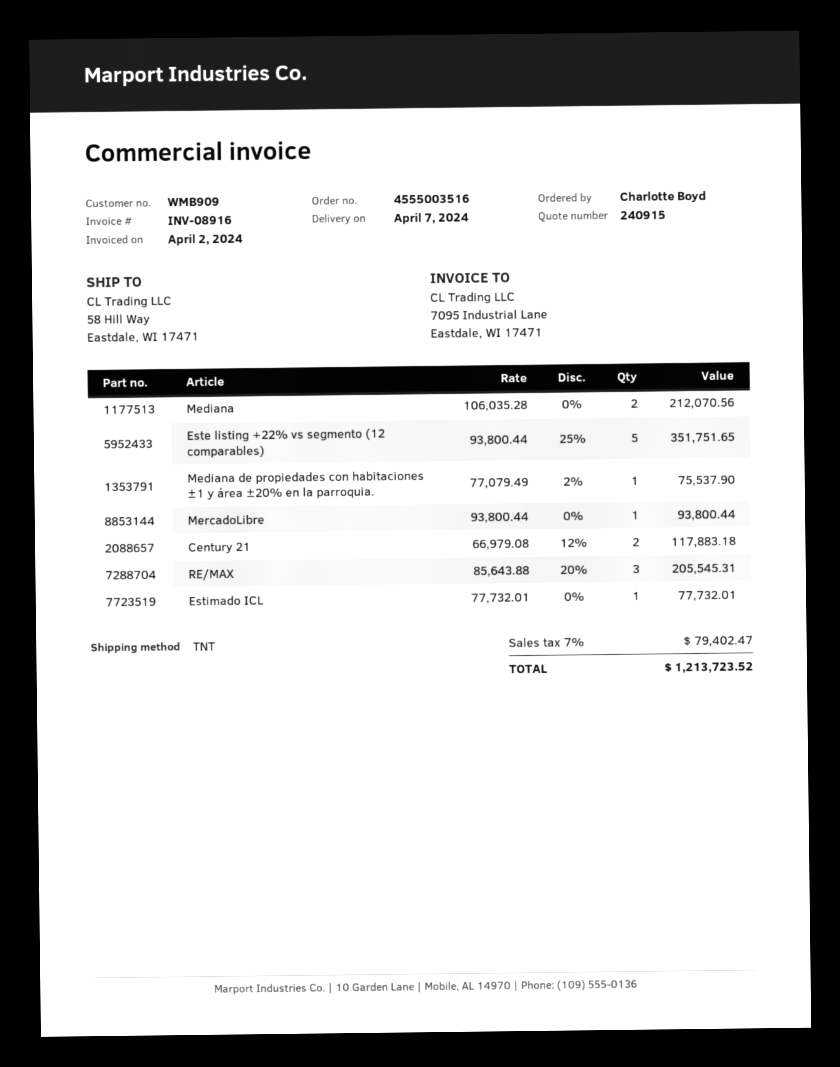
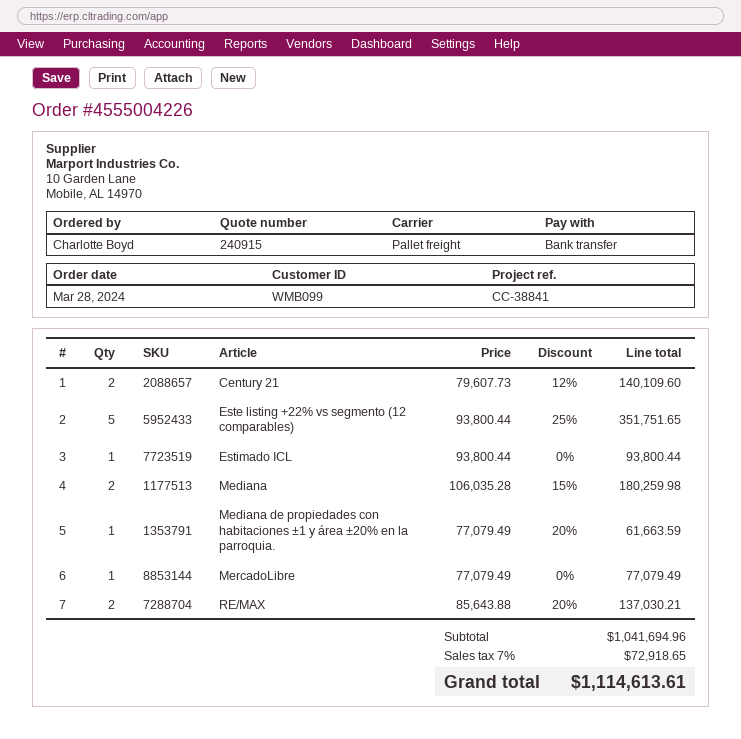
order number: 4555003516 -> 4555004226
customer number: WMB909 -> WMB099
shipping method: TNT -> pallet freight
Mediana: 2 x 106035.28 = 212070.56 -> 2 x 106035.28 - 15% = 180259.98
Mediana de propiedades con habitaciones ±1 y área ±20% en la parroquia.: 1 x 77079.49 - 2% = 75537.90 -> 1 x 77079.49 - 20% = 61663.59
MercadoLibre: 1 x 93800.44 = 93800.44 -> 1 x 77079.49 = 77079.49
Century 21: 2 x 66979.08 - 12% = 117883.18 -> 2 x 79607.73 - 12% = 140109.60
RE/MAX: 3 x 85643.88 - 20% = 205545.31 -> 2 x 85643.88 - 20% = 137030.21
Estimado ICL: 1 x 77732.01 = 77732.01 -> 1 x 93800.44 = 93800.44
tax: 7% = 79402.47 -> 7% = 72918.65
total: 1213723.52 -> 1114613.61

